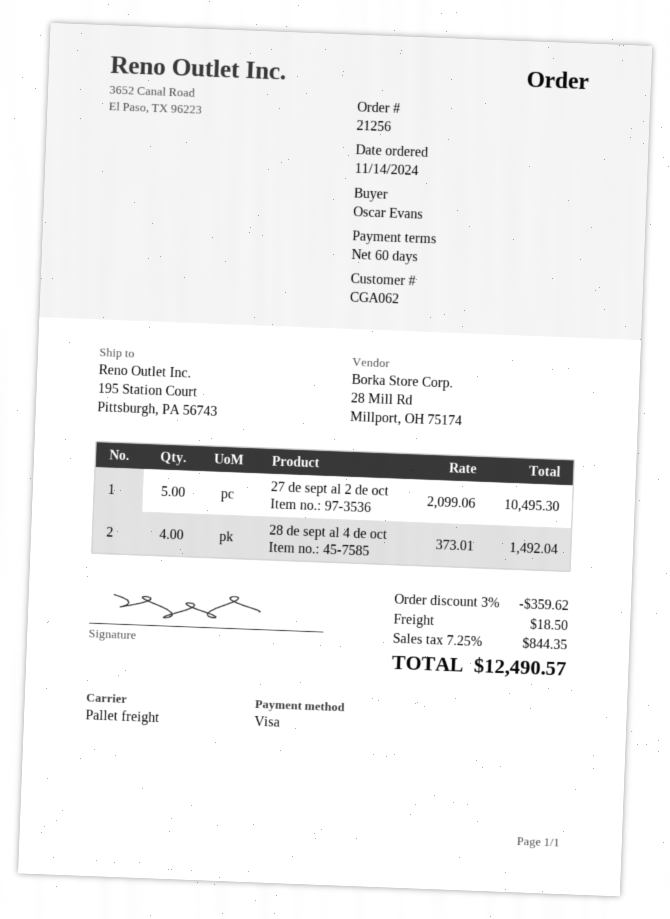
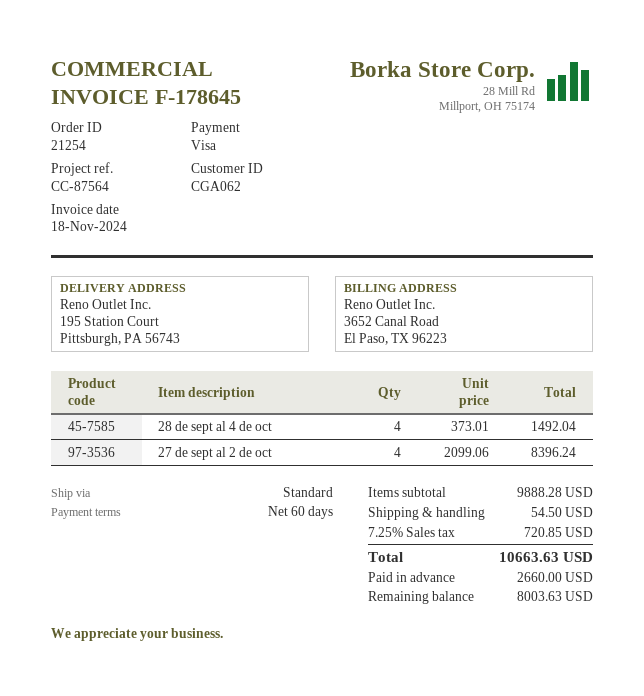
order number: 21256 -> 21254
shipping method: pallet freight -> standard
27 de sept al 2 de oct: 5 x 2099.06 = 10495.30 -> 4 x 2099.06 = 8396.24
discount: 3% = 359.62 -> none
shipping: 18.50 -> 54.50
tax: 7.25% = 844.35 -> 7.25% = 720.85
total: 12490.57 -> 10663.63

